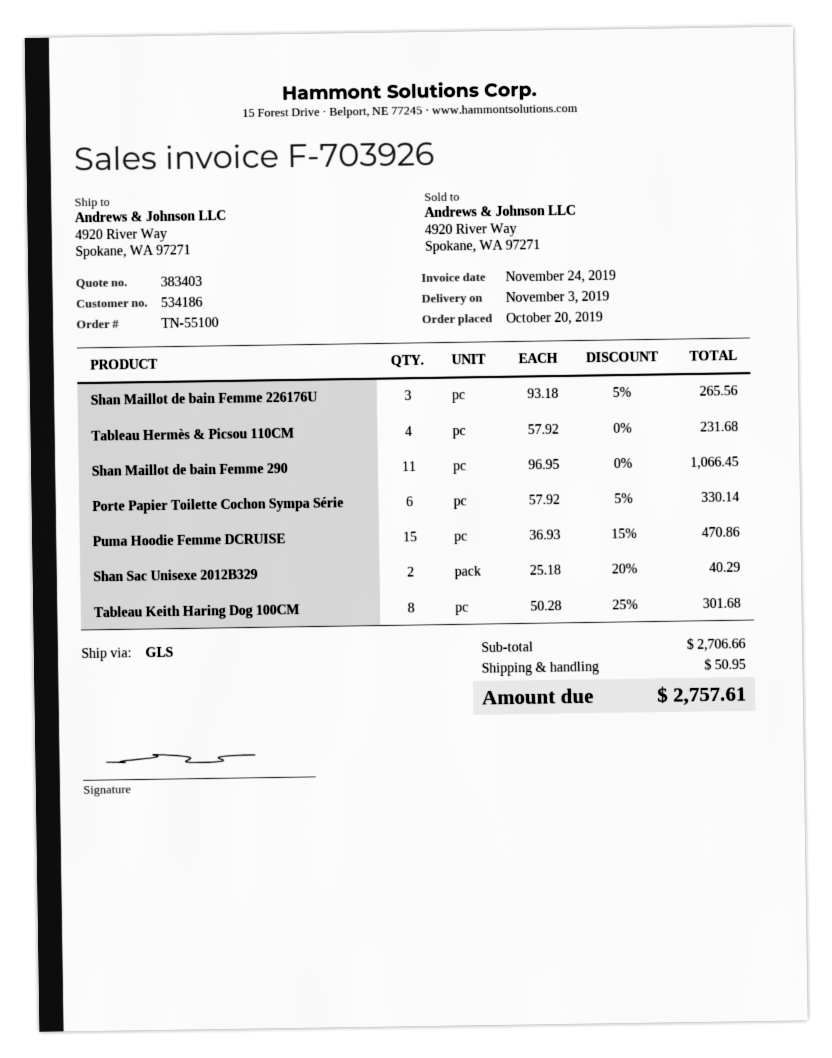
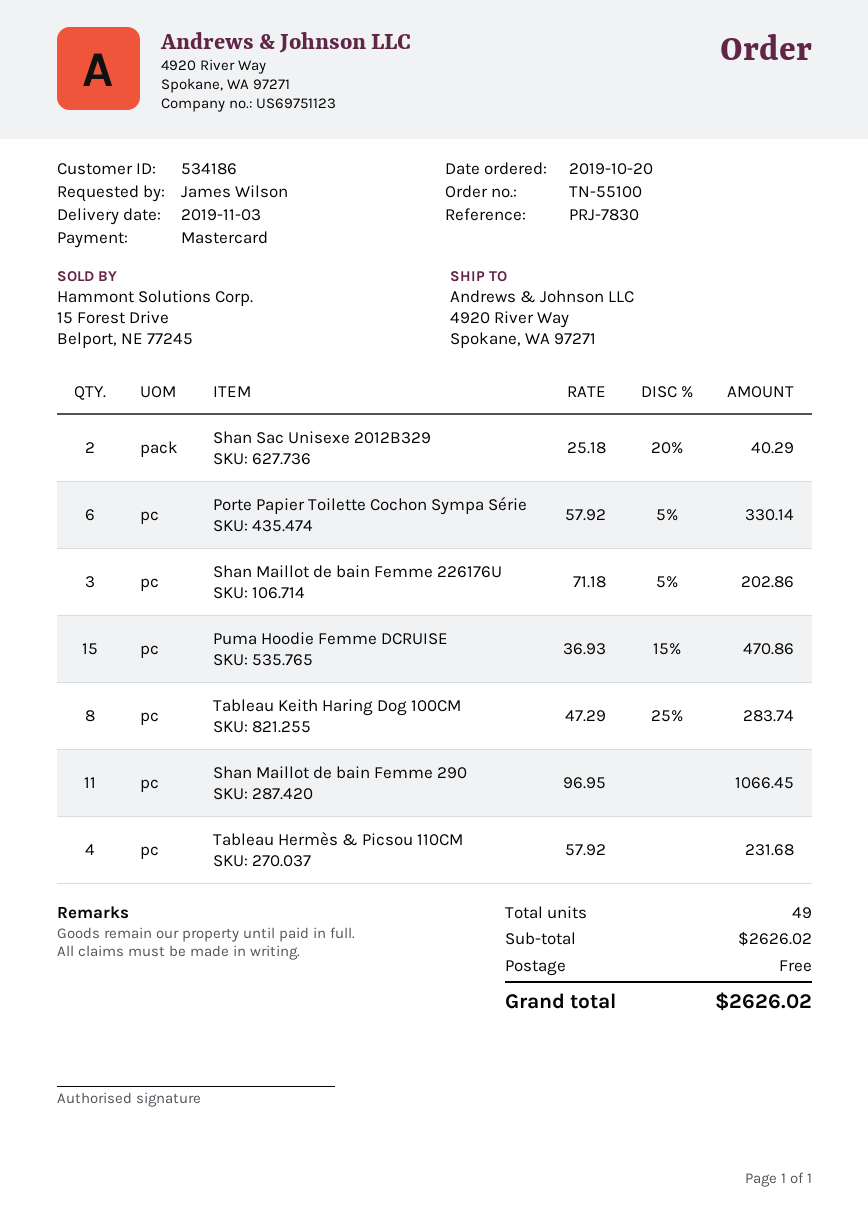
Shan Maillot de bain Femme 226176U: 3 x 93.18 - 5% = 265.56 -> 3 x 71.18 - 5% = 202.86
Tableau Keith Haring Dog 100CM: 8 x 50.28 - 25% = 301.68 -> 8 x 47.29 - 25% = 283.74
subtotal: 2706.66 -> 2626.02
shipping: 50.95 -> 0.00
total: 2757.61 -> 2626.02

